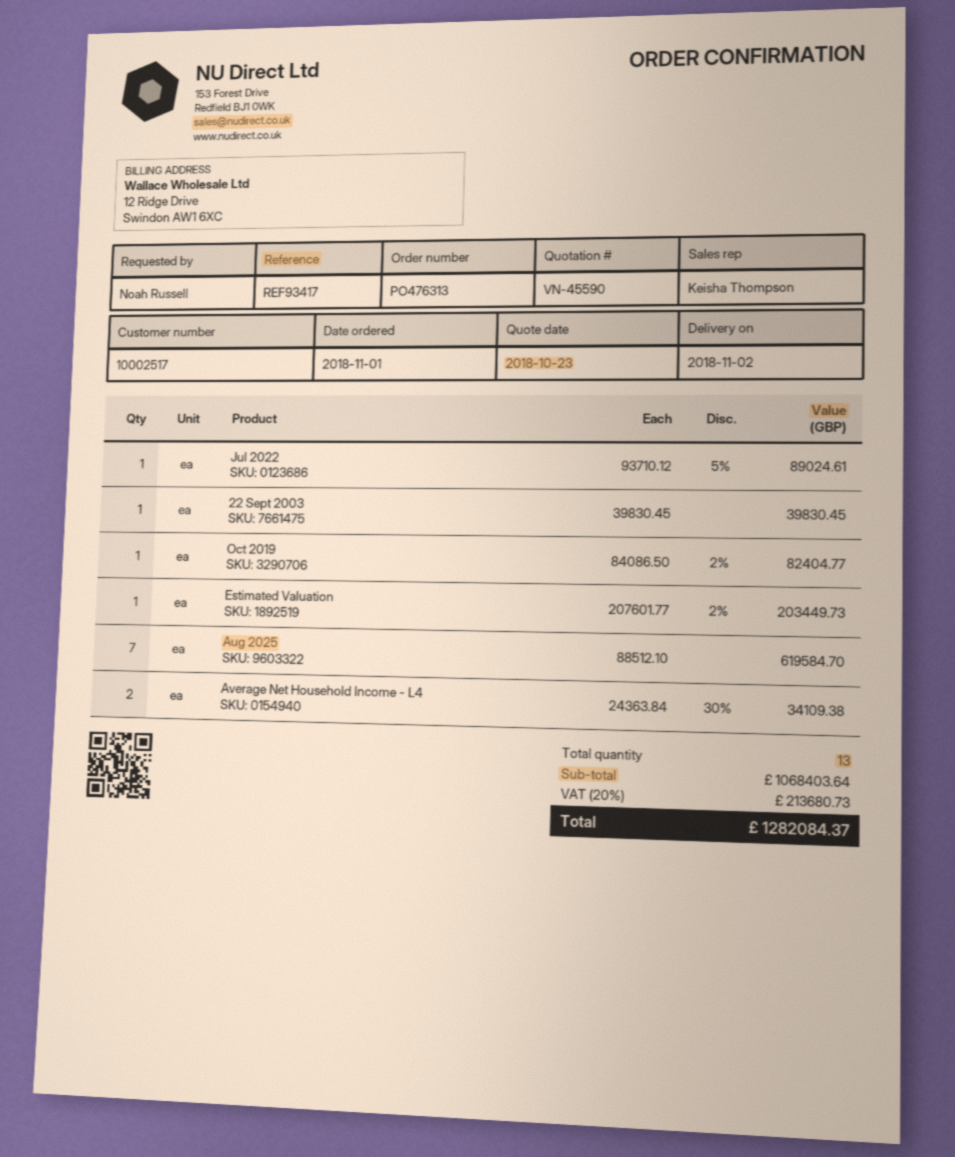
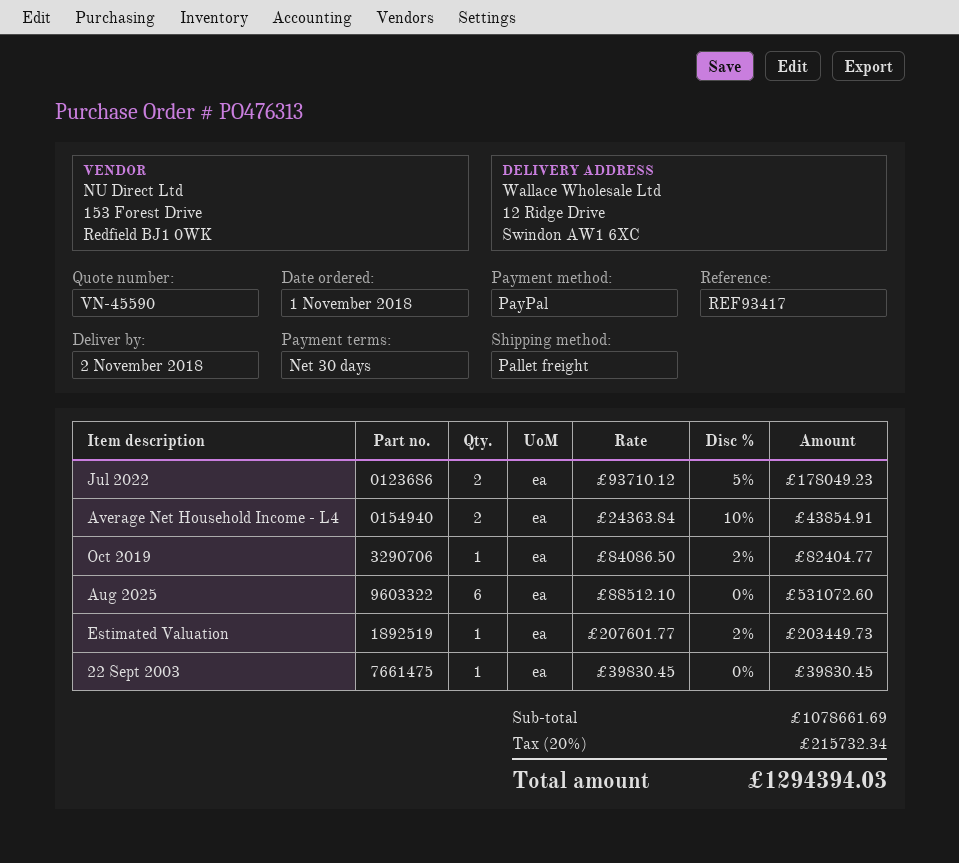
Jul 2022: 1 x 93710.12 - 5% = 89024.61 -> 2 x 93710.12 - 5% = 178049.23
Aug 2025: 7 x 88512.10 = 619584.70 -> 6 x 88512.10 = 531072.60
Average Net Household Income - L4: 2 x 24363.84 - 30% = 34109.38 -> 2 x 24363.84 - 10% = 43854.91
subtotal: 1068403.64 -> 1078661.69
tax: 20% = 213680.73 -> 20% = 215732.34
total: 1282084.37 -> 1294394.03

